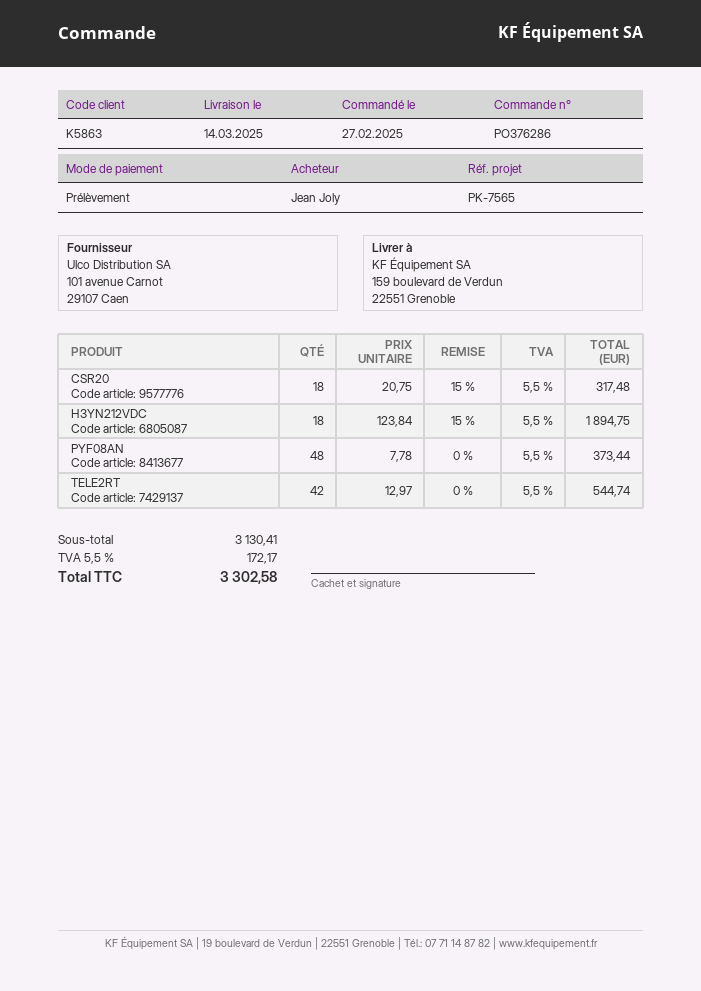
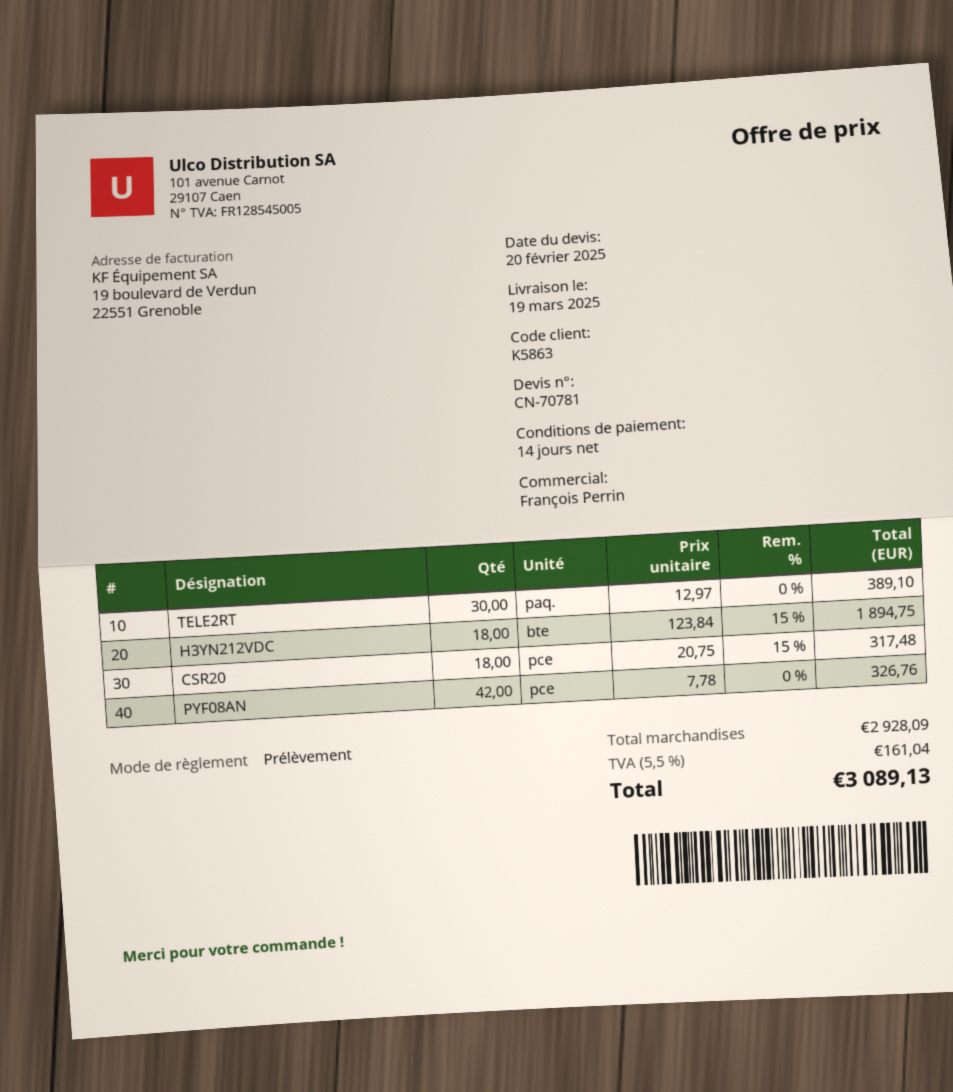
delivery date: 2025-03-14 -> 2025-03-19
PYF08AN: 48 x 7.78 = 373.44 -> 42 x 7.78 = 326.76
TELE2RT: 42 x 12.97 = 544.74 -> 30 x 12.97 = 389.10
subtotal: 3130.41 -> 2928.09
tax: 5.5% = 172.17 -> 5.5% = 161.04
total: 3302.58 -> 3089.13

